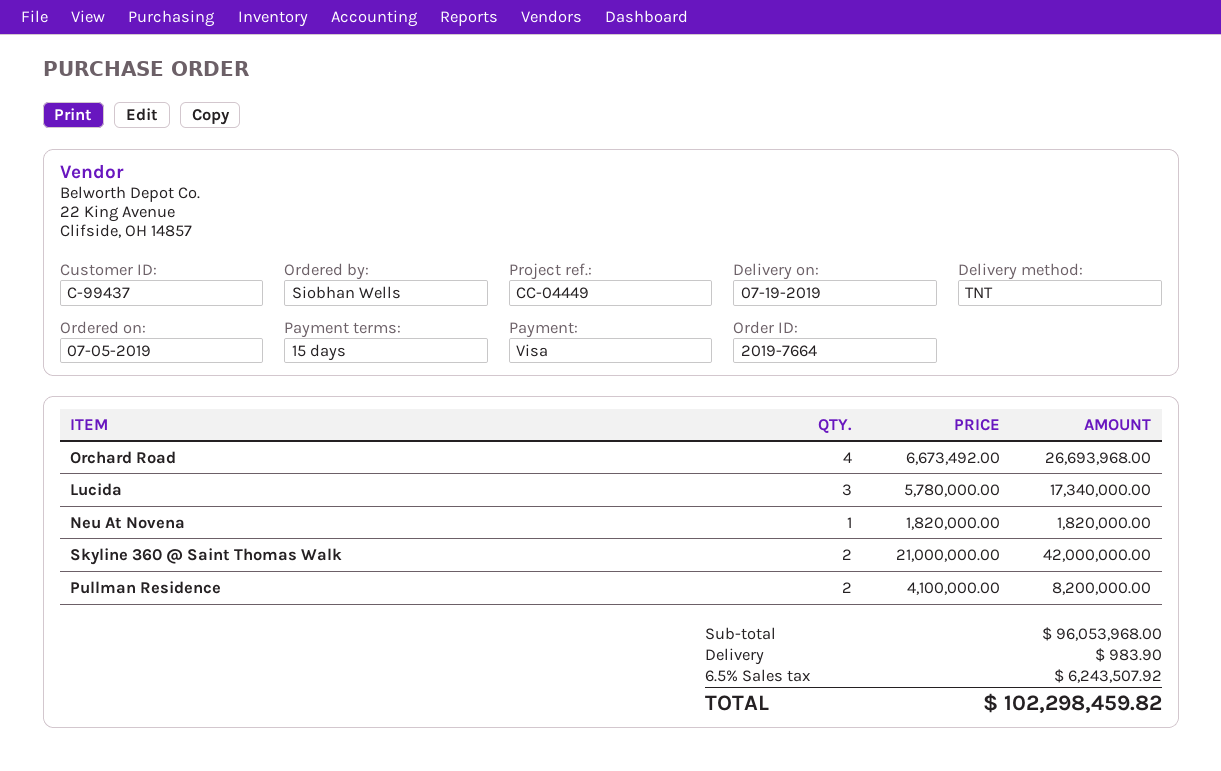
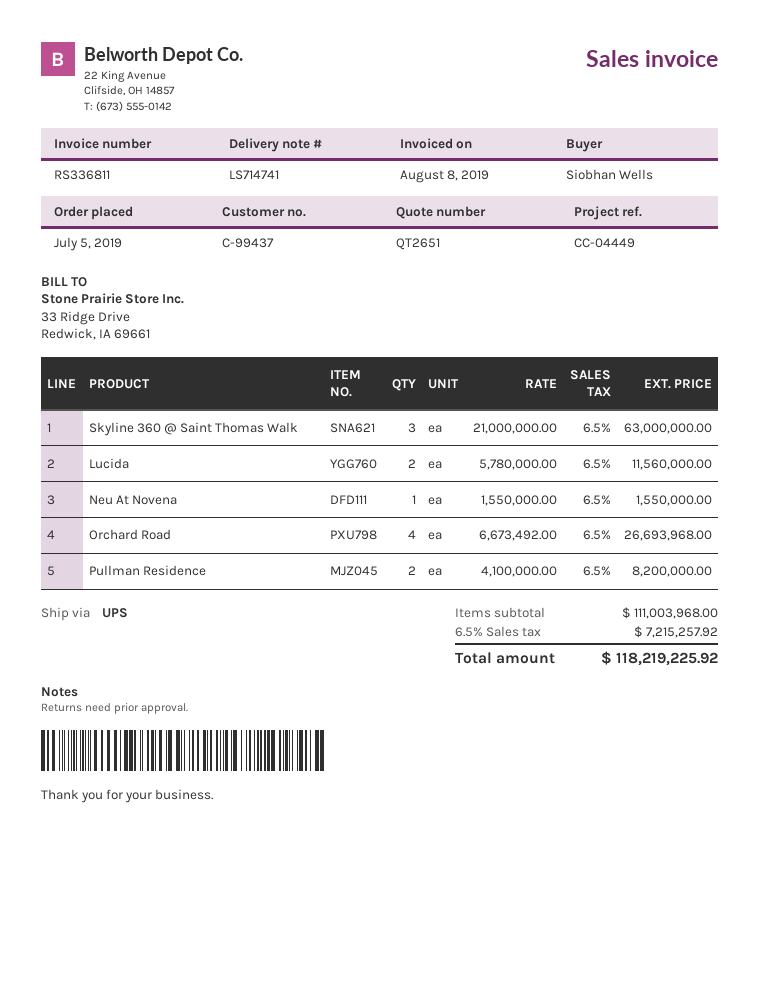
shipping method: TNT -> UPS
Lucida: 3 x 5780000.00 = 17340000.00 -> 2 x 5780000.00 = 11560000.00
Neu At Novena: 1 x 1820000.00 = 1820000.00 -> 1 x 1550000.00 = 1550000.00
Skyline 360 @ Saint Thomas Walk: 2 x 21000000.00 = 42000000.00 -> 3 x 21000000.00 = 63000000.00
subtotal: 96053968.00 -> 111003968.00
shipping: 983.90 -> none
tax: 6.5% = 6243507.92 -> 6.5% = 7215257.92
total: 102298459.82 -> 118219225.92

